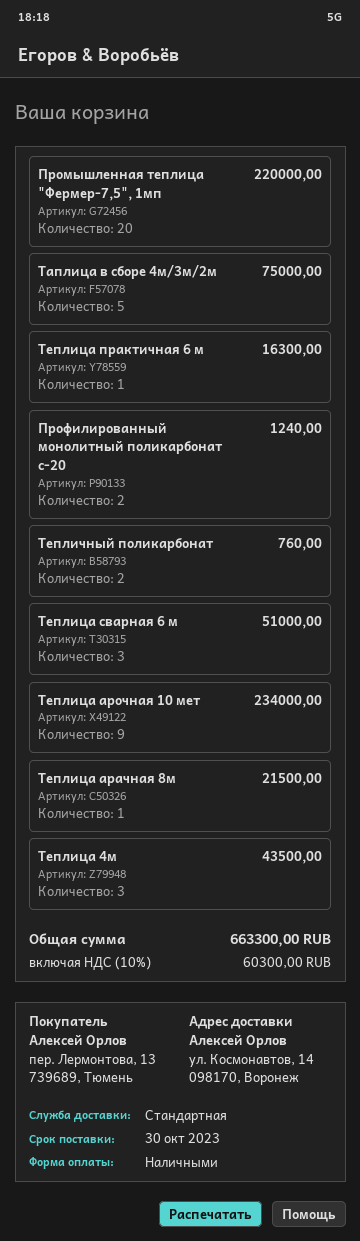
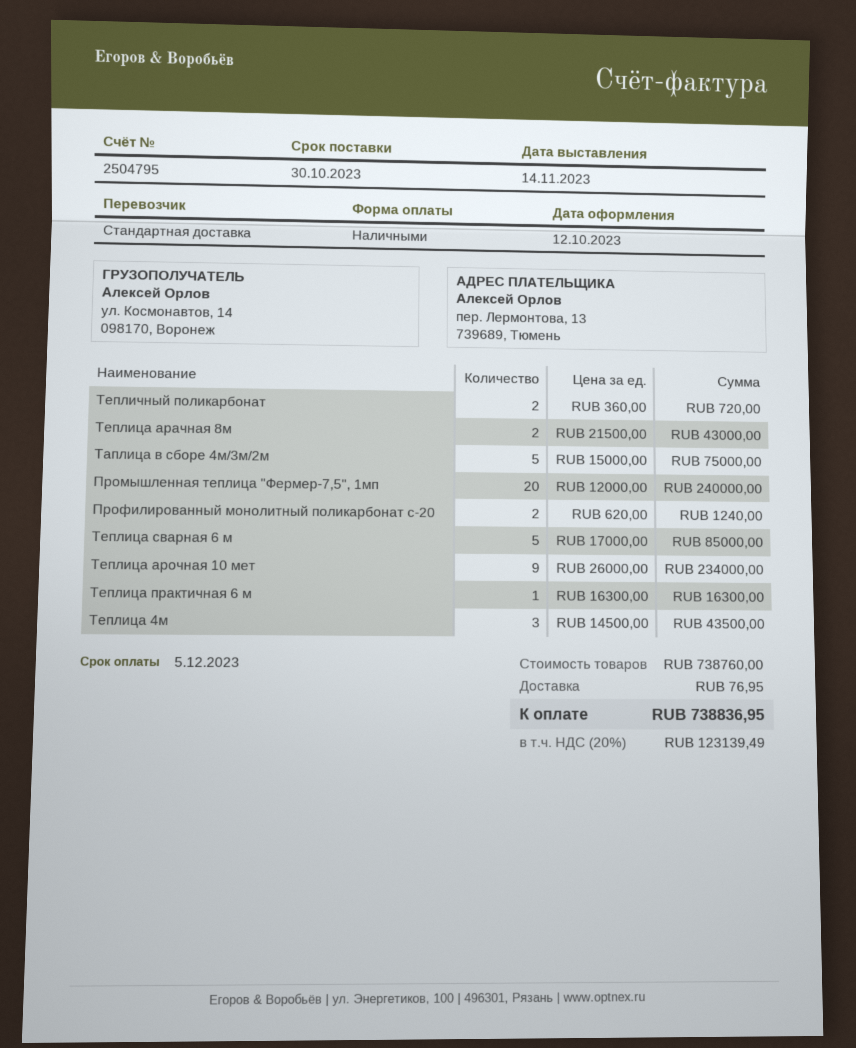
Промышленная теплица "Фермер-7,5", 1мп: 20 for 220000.00 -> 20 for 240000.00
Тепличный поликарбонат: 2 for 760.00 -> 2 for 720.00
Теплица сварная 6 м: 3 for 51000.00 -> 5 for 85000.00
Теплица арачная 8м: 1 for 21500.00 -> 2 for 43000.00
shipping: none -> 76.95
tax: 10% = 60300.00 -> 20% = 123139.49
total: 663300.00 -> 738836.95

